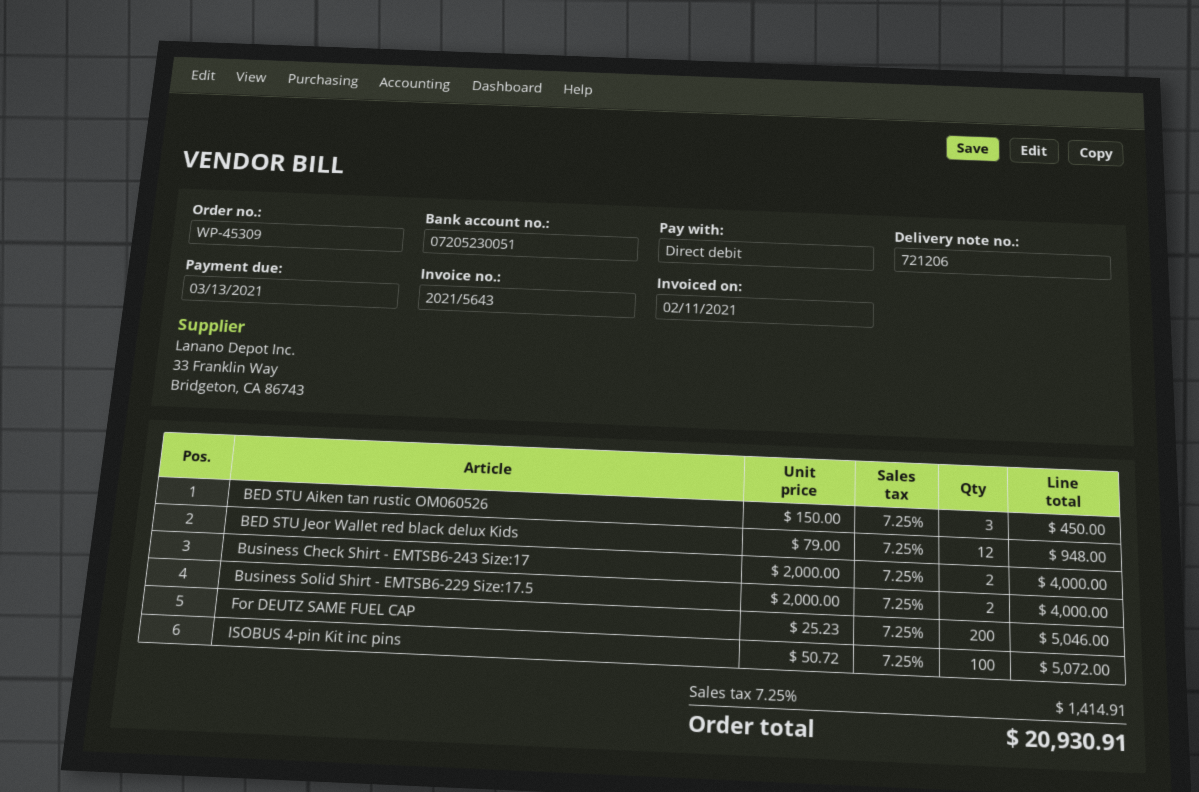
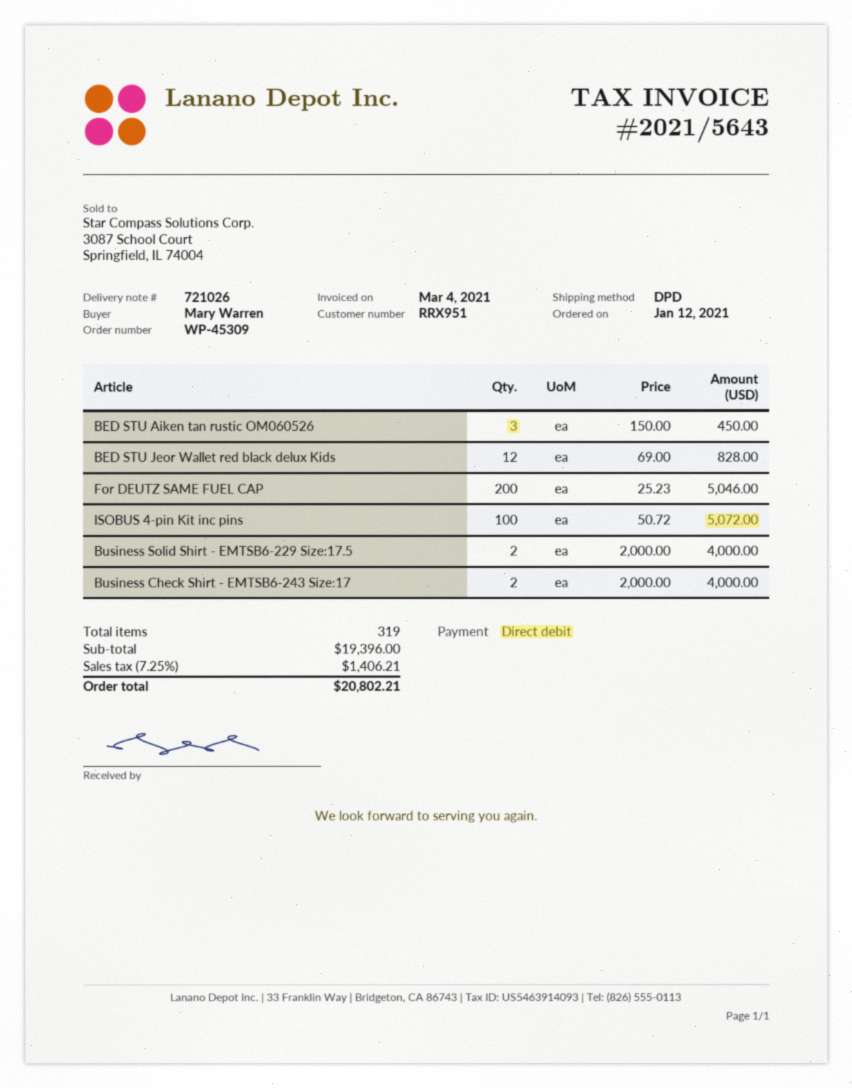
delivery note number: 721206 -> 721026
invoice date: 2021-02-11 -> 2021-03-04
BED STU Jeor Wallet red black delux Kids: 12 x 79.00 = 948.00 -> 12 x 69.00 = 828.00
tax: 7.25% = 1414.91 -> 7.25% = 1406.21
total: 20930.91 -> 20802.21

